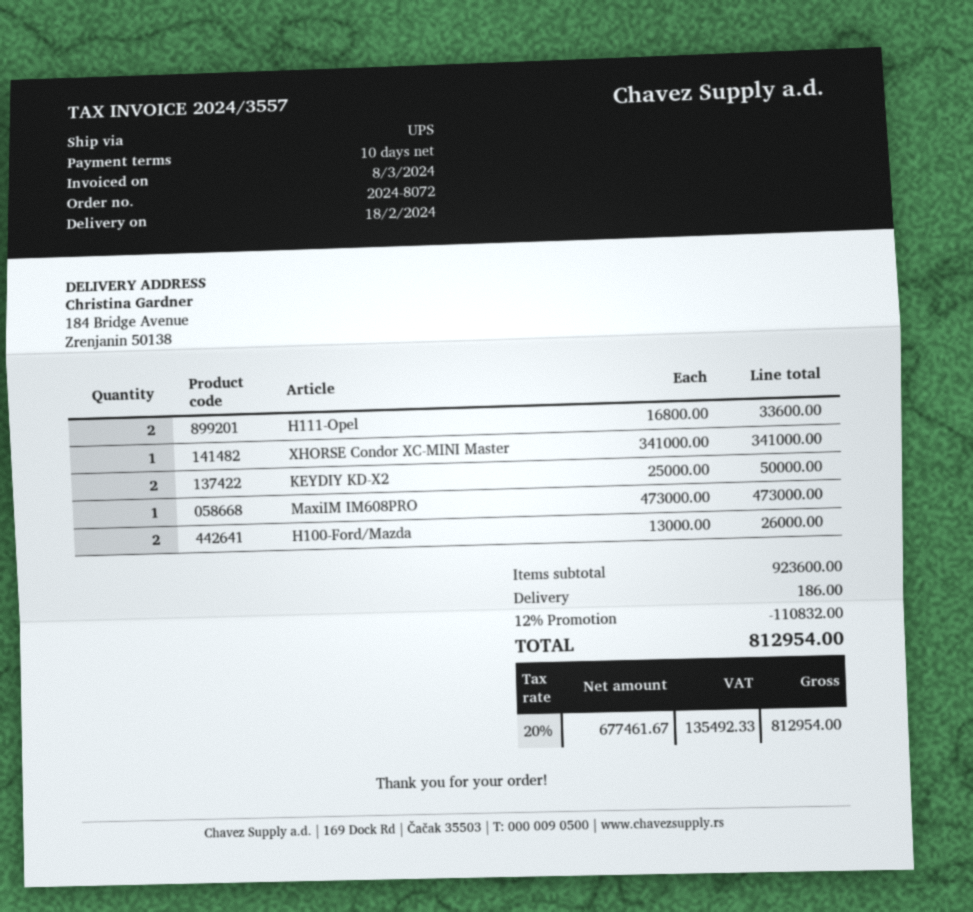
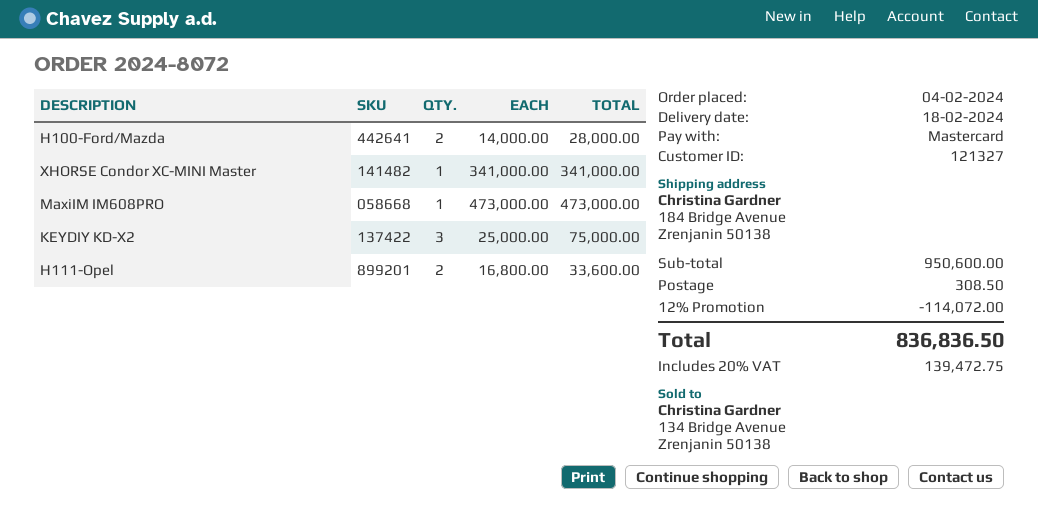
KEYDIY KD-X2: 2 x 25000.00 = 50000.00 -> 3 x 25000.00 = 75000.00
H100-Ford/Mazda: 2 x 13000.00 = 26000.00 -> 2 x 14000.00 = 28000.00
subtotal: 923600.00 -> 950600.00
discount: 12% = 110832.00 -> 12% = 114072.00
shipping: 186.00 -> 308.50
tax: 20% = 135492.33 -> 20% = 139472.75
total: 812954.00 -> 836836.50

